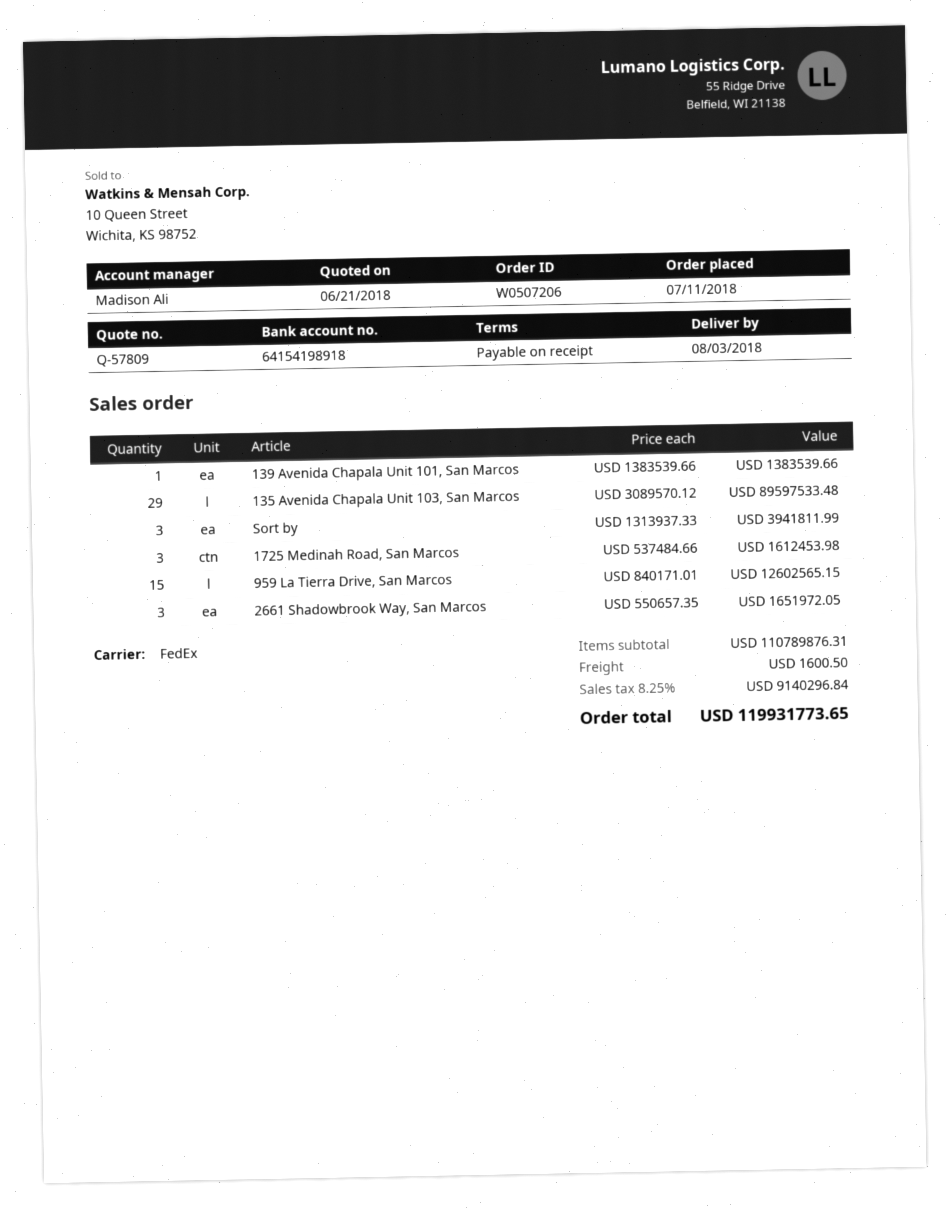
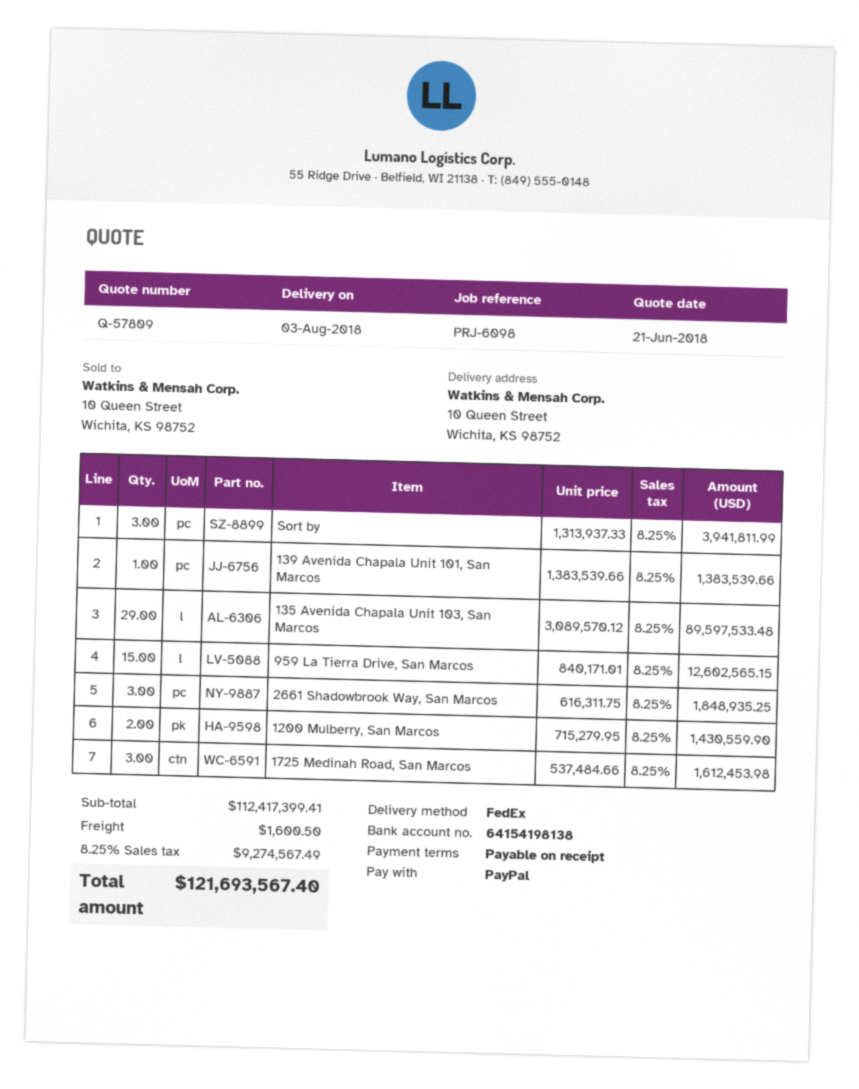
bank account: 64154198918 -> 64154198138
2661 Shadowbrook Way, San Marcos: 3 x 550657.35 = 1651972.05 -> 3 x 616311.75 = 1848935.25
1200 Mulberry, San Marcos: none -> 2 x 715279.95 = 1430559.90
subtotal: 110789876.31 -> 112417399.41
tax: 8.25% = 9140296.84 -> 8.25% = 9274567.49
total: 119931773.65 -> 121693567.40

